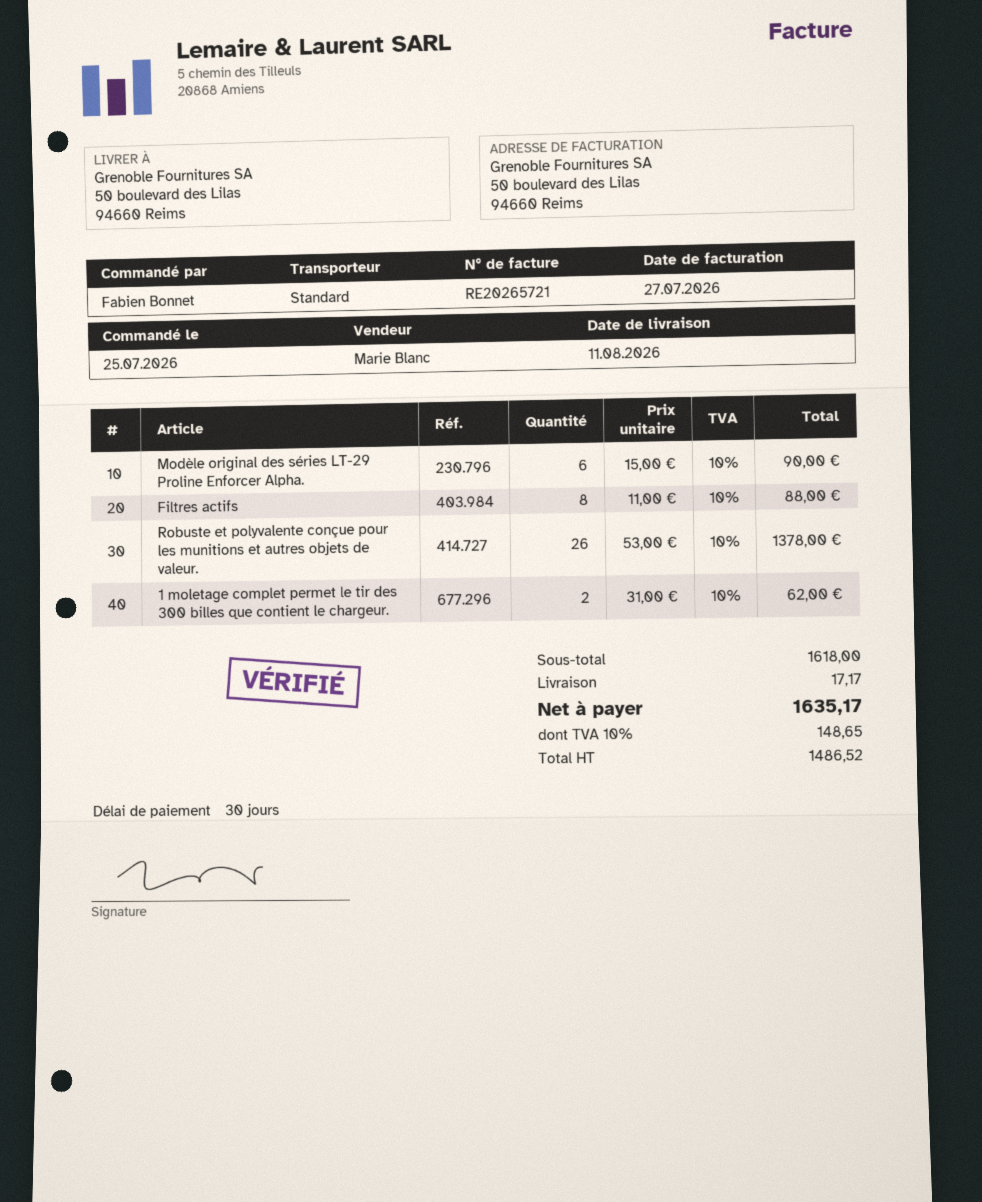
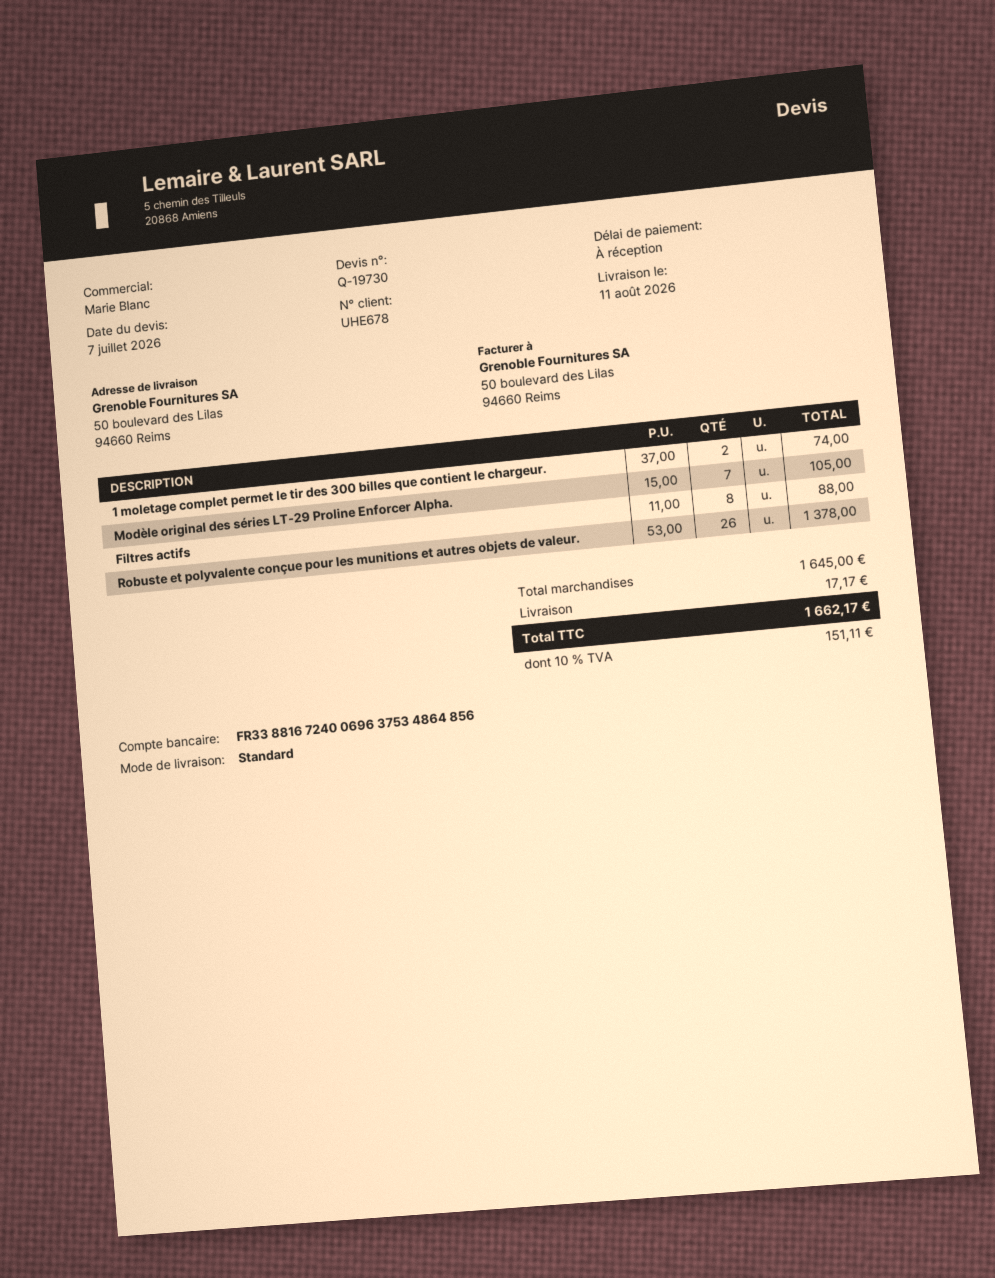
payment terms: 30 days -> on receipt
Modèle original des séries LT-29 Proline Enforcer Alpha.: 6 x 15.00 = 90.00 -> 7 x 15.00 = 105.00
1 moletage complet permet le tir des 300 billes que contient le chargeur.: 2 x 31.00 = 62.00 -> 2 x 37.00 = 74.00
subtotal: 1618.00 -> 1645.00
tax: 10% = 148.65 -> 10% = 151.11
total: 1635.17 -> 1662.17

